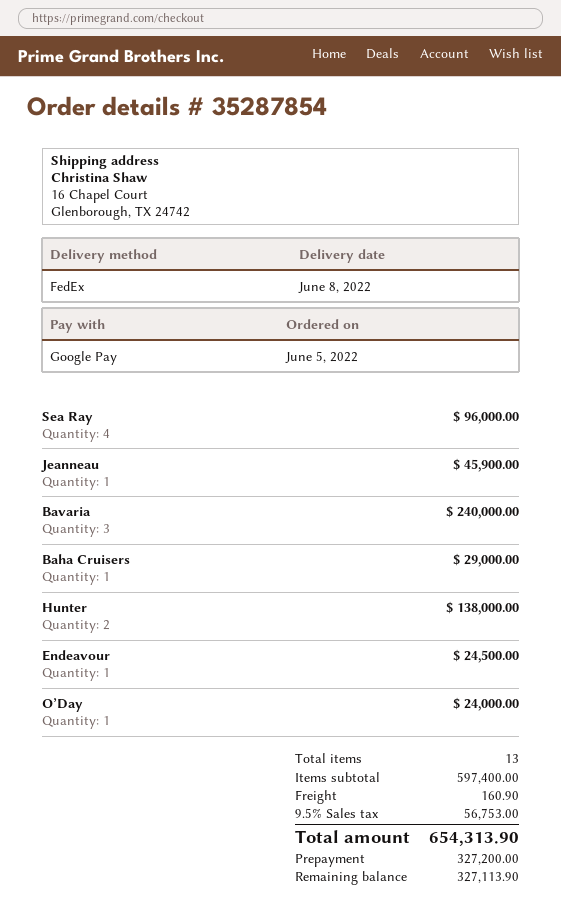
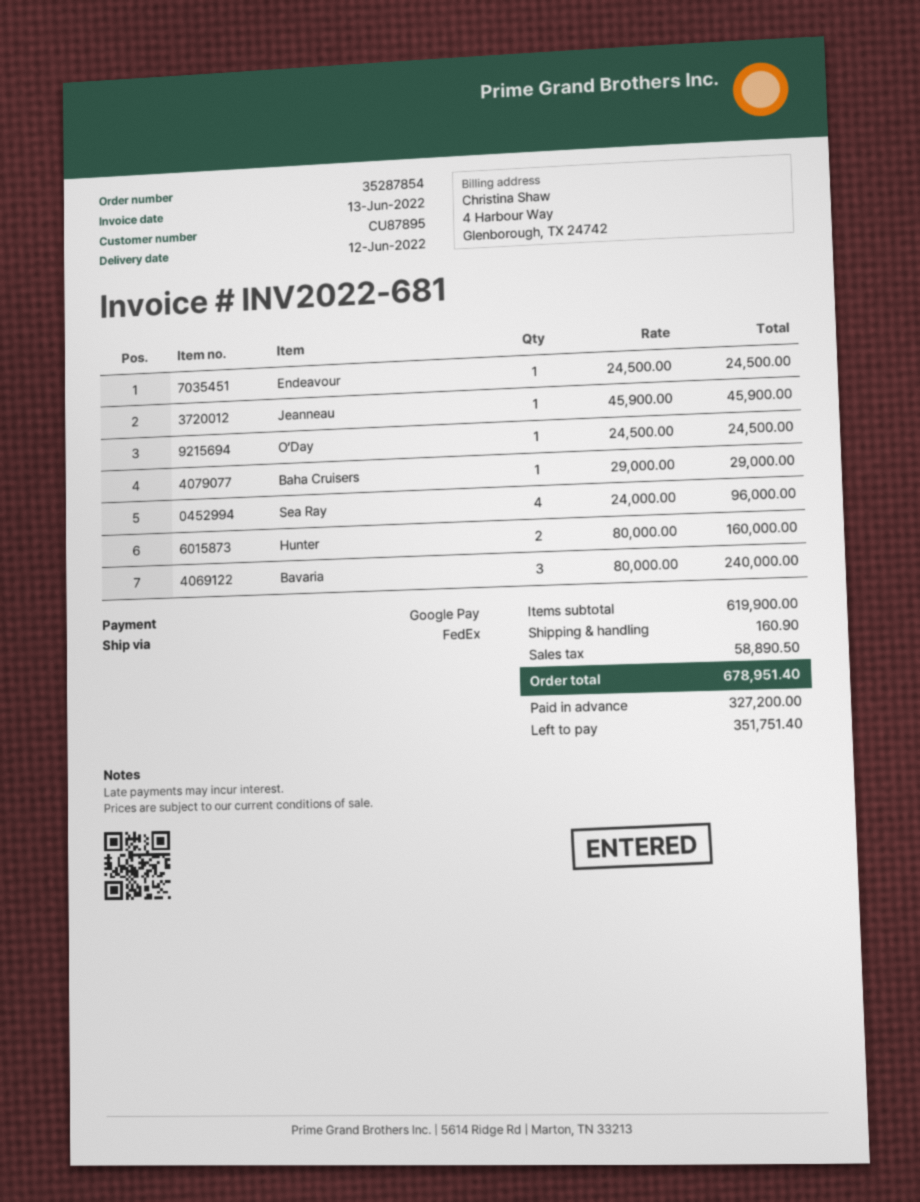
delivery date: 2022-06-08 -> 2022-06-12
Hunter: 2 for 138000.00 -> 2 for 160000.00
O’Day: 1 for 24000.00 -> 1 for 24500.00
subtotal: 597400.00 -> 619900.00
tax: 56753.00 -> 58890.50
total: 654313.90 -> 678951.40
balance: 327113.90 -> 351751.40

